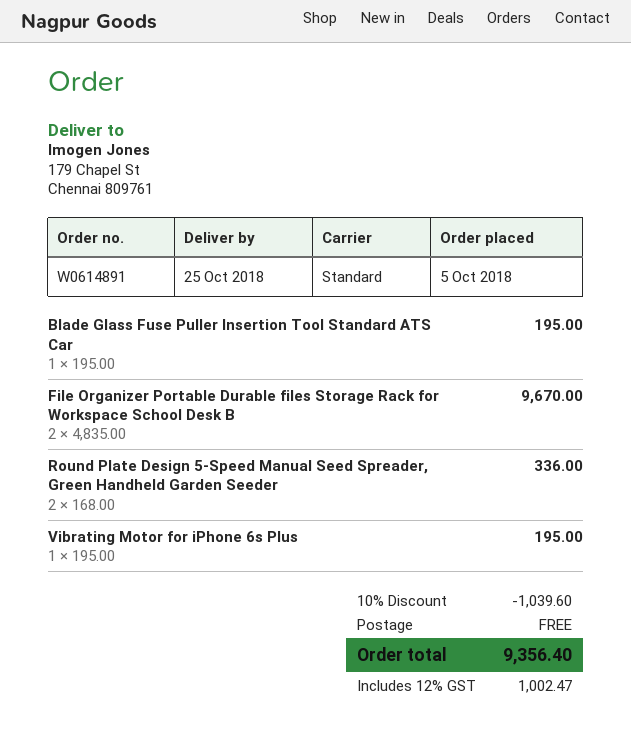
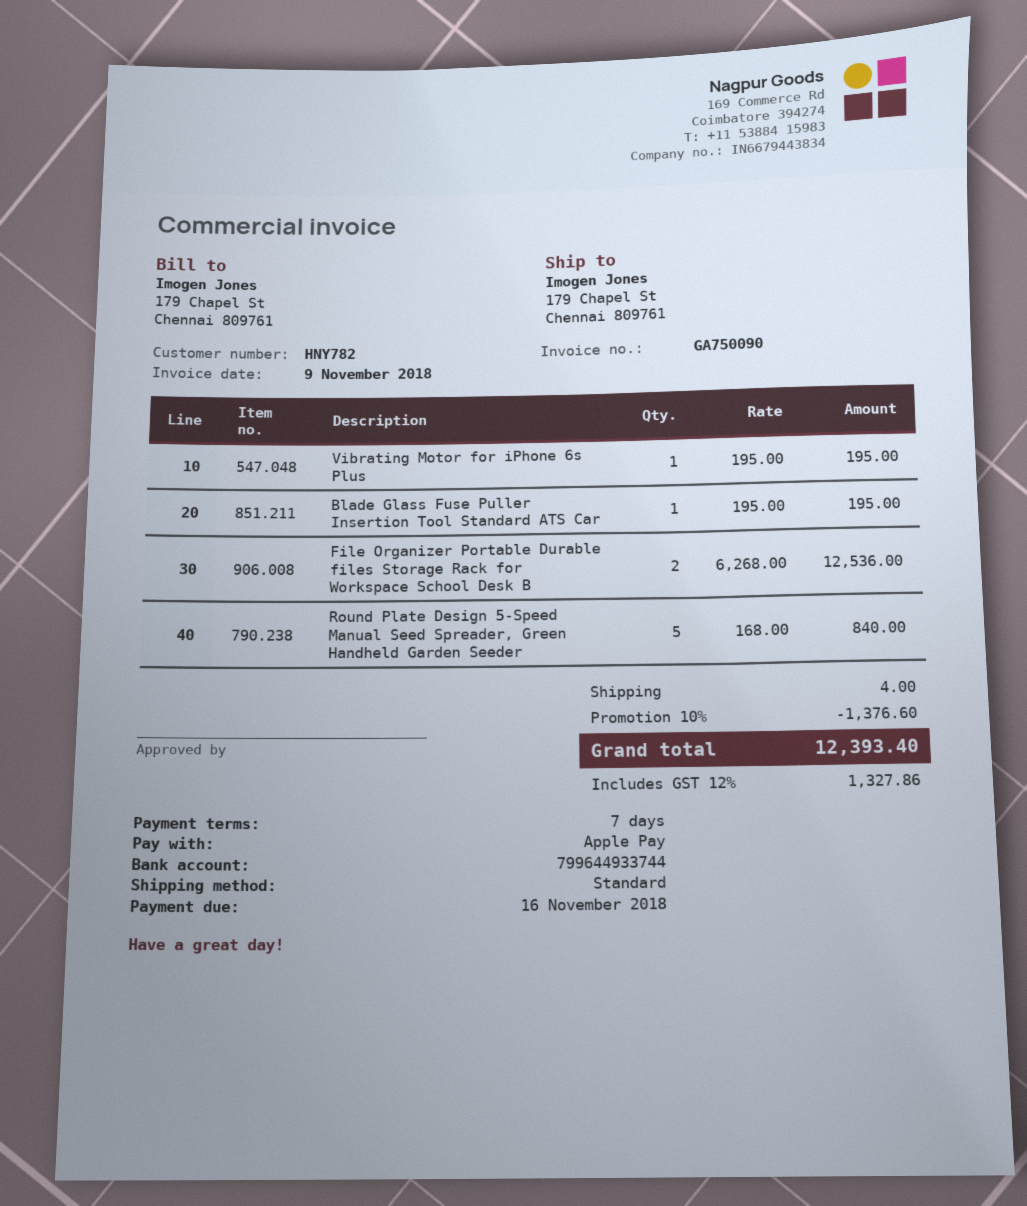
File Organizer Portable Durable files Storage Rack for Workspace School Desk B: 2 x 4835.00 = 9670.00 -> 2 x 6268.00 = 12536.00
Round Plate Design 5-Speed Manual Seed Spreader, Green Handheld Garden Seeder: 2 x 168.00 = 336.00 -> 5 x 168.00 = 840.00
discount: 10% = 1039.60 -> 10% = 1376.60
shipping: 0.00 -> 4.00
tax: 12% = 1002.47 -> 12% = 1327.86
total: 9356.40 -> 12393.40

